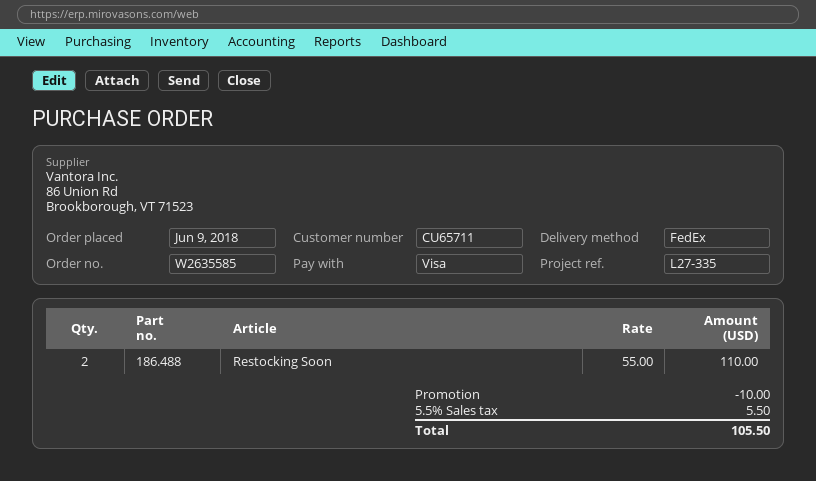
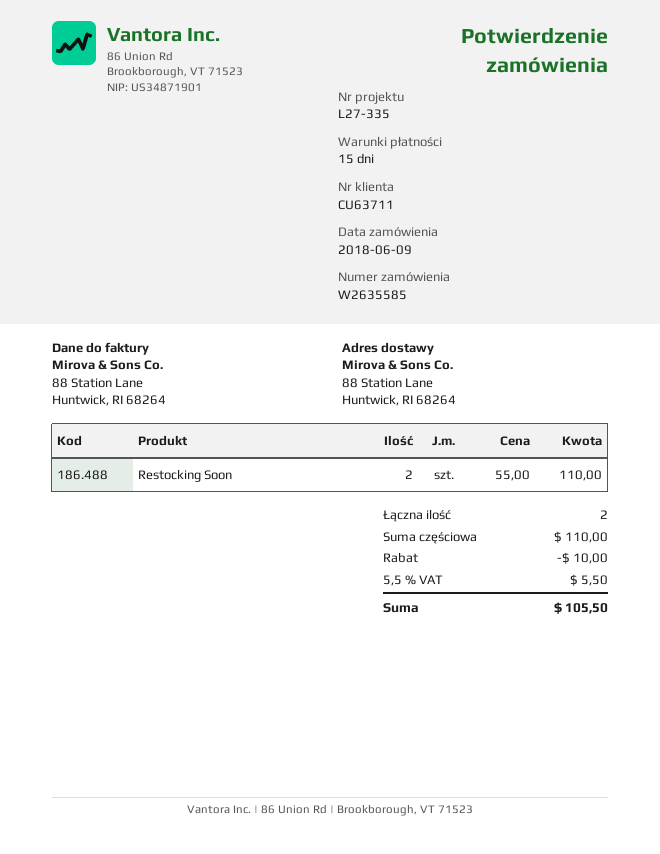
customer number: CU65711 -> CU63711

